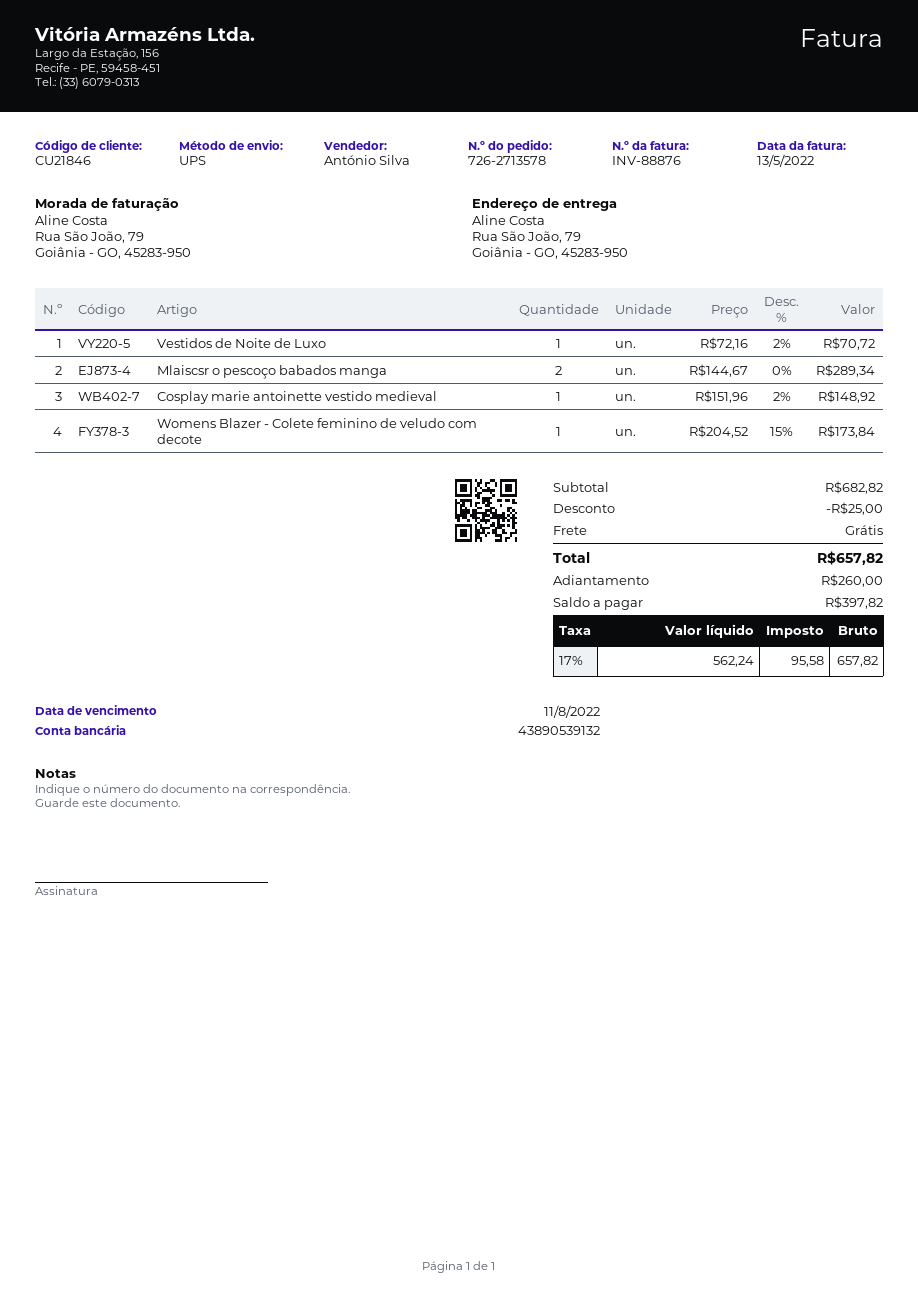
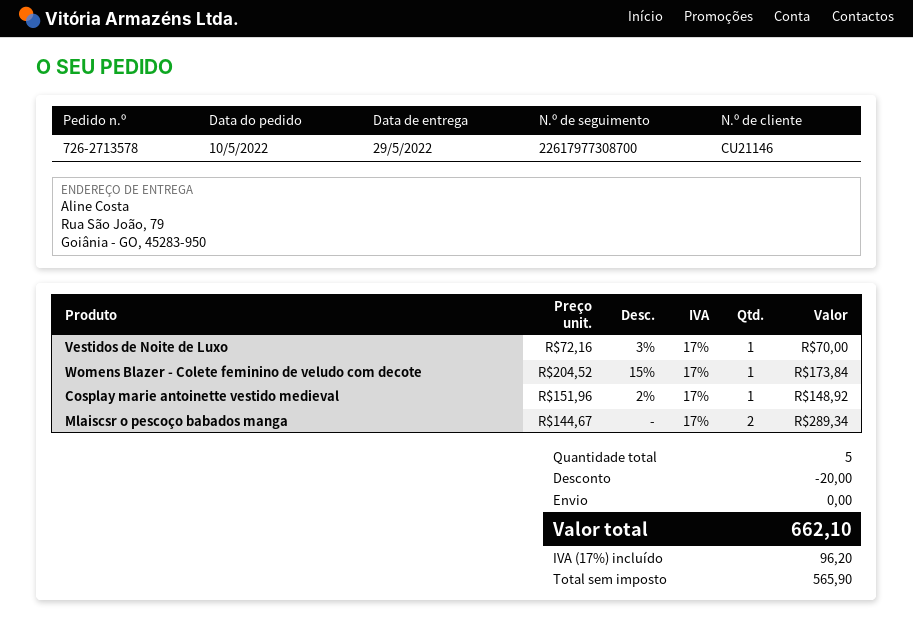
customer number: CU21846 -> CU21146
Vestidos de Noite de Luxo: 1 x 72.16 - 2% = 70.72 -> 1 x 72.16 - 3% = 70.00
discount: 25.00 -> 20.00
net: 562.24 -> 565.90
tax: 17% = 95.58 -> 17% = 96.20
total: 657.82 -> 662.10

